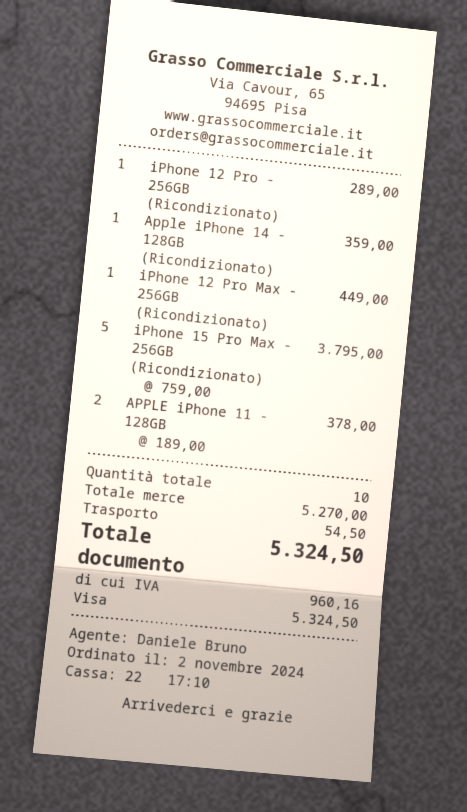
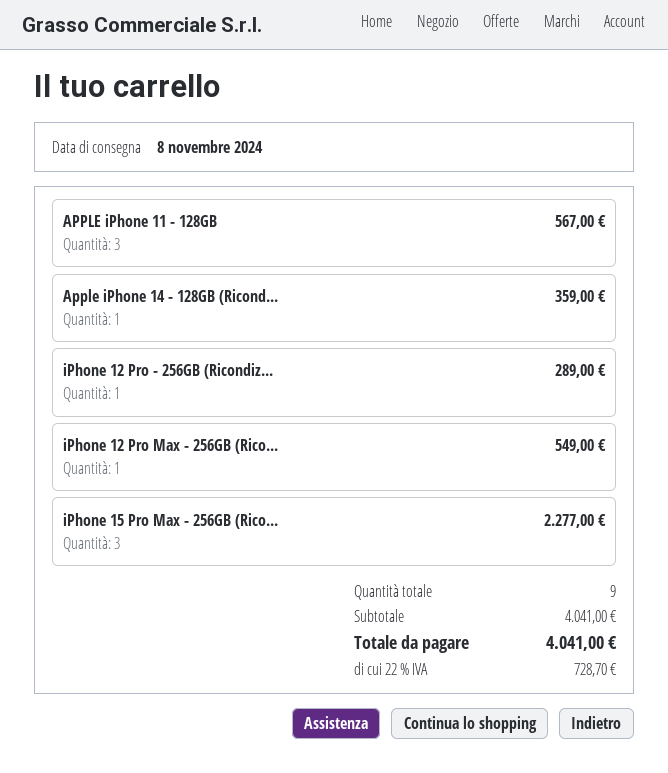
iPhone 12 Pro Max - 256GB (Ricondizionato): 1 for 449.00 -> 1 for 549.00
iPhone 15 Pro Max - 256GB (Ricondizionato): 5 for 3795.00 -> 3 for 2277.00
APPLE iPhone 11 - 128GB: 2 for 378.00 -> 3 for 567.00
total quantity: 10 -> 9
subtotal: 5270.00 -> 4041.00
shipping: 54.50 -> none
tax: 960.16 -> 728.70
total: 5324.50 -> 4041.00

